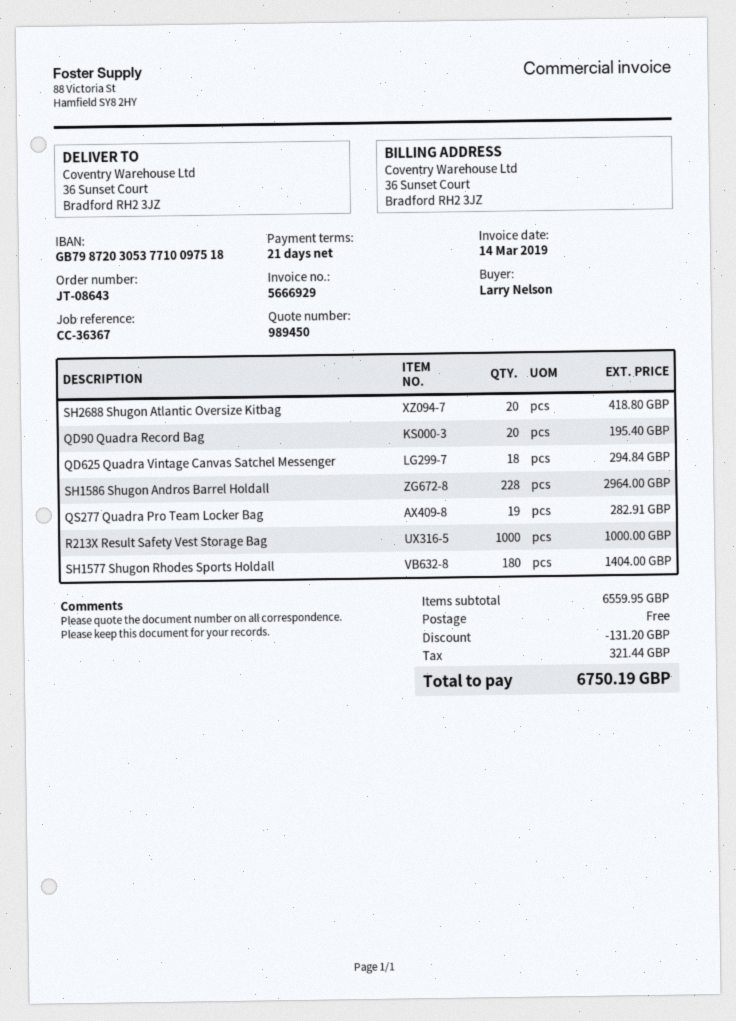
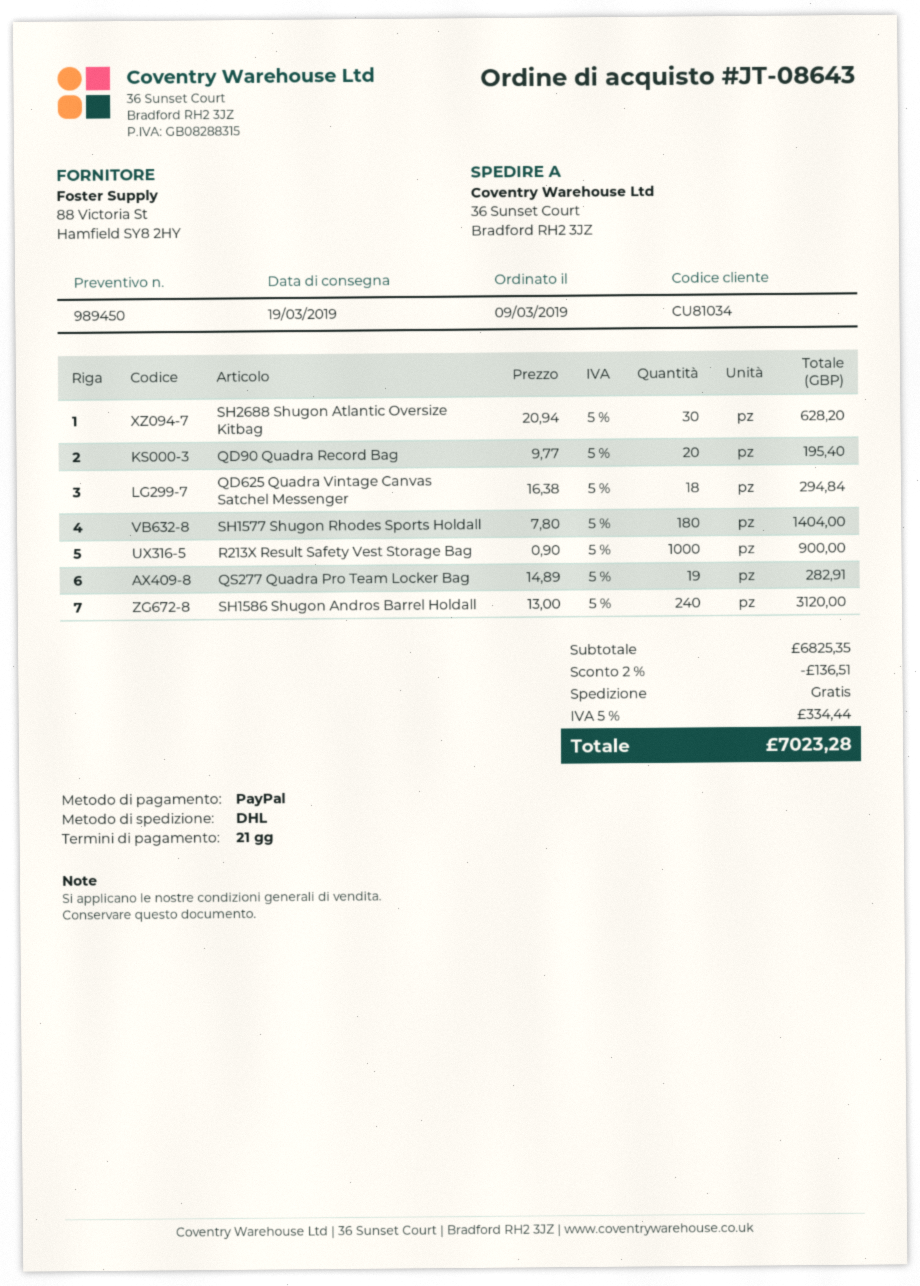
SH2688 Shugon Atlantic Oversize Kitbag: 20 for 418.80 -> 30 for 628.20
SH1586 Shugon Andros Barrel Holdall: 228 for 2964.00 -> 240 for 3120.00
R213X Result Safety Vest Storage Bag: 1000 for 1000.00 -> 1000 for 900.00
subtotal: 6559.95 -> 6825.35
discount: 131.20 -> 136.51
tax: 321.44 -> 334.44
total: 6750.19 -> 7023.28

